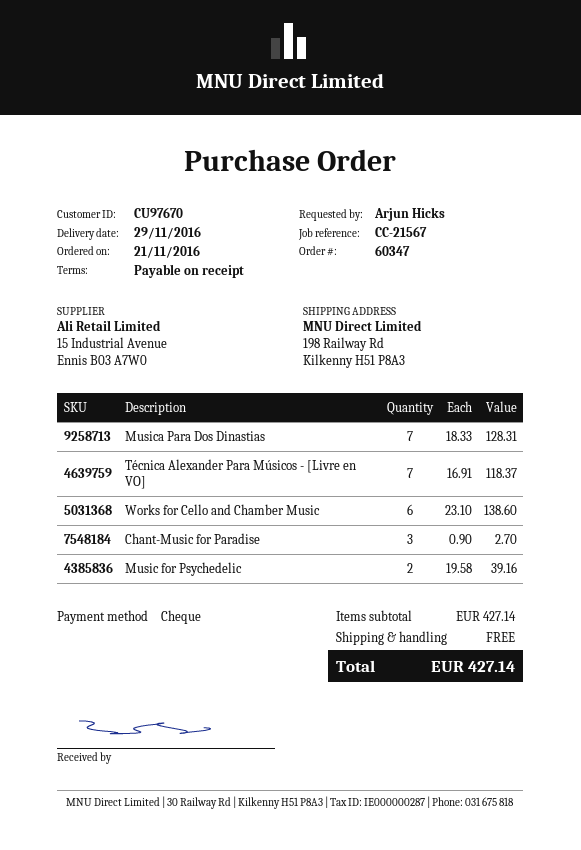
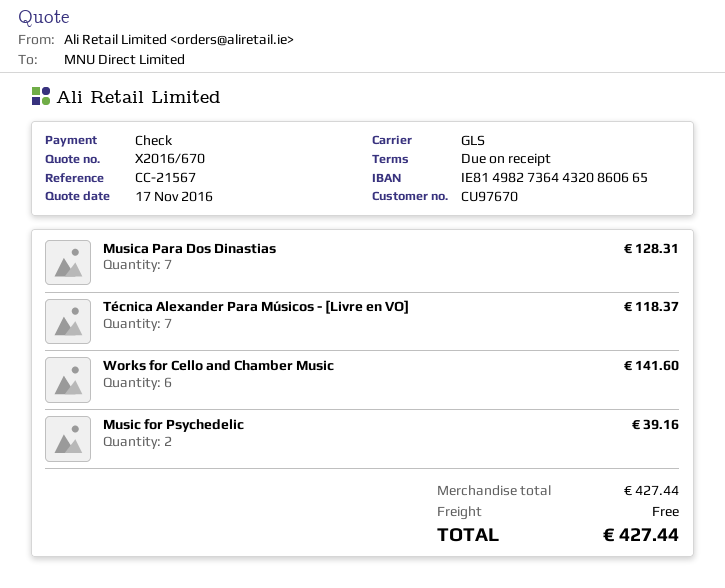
Works for Cello and Chamber Music: 6 for 138.60 -> 6 for 141.60
Chant-Music for Paradise: 3 for 2.70 -> none
subtotal: 427.14 -> 427.44
total: 427.14 -> 427.44

